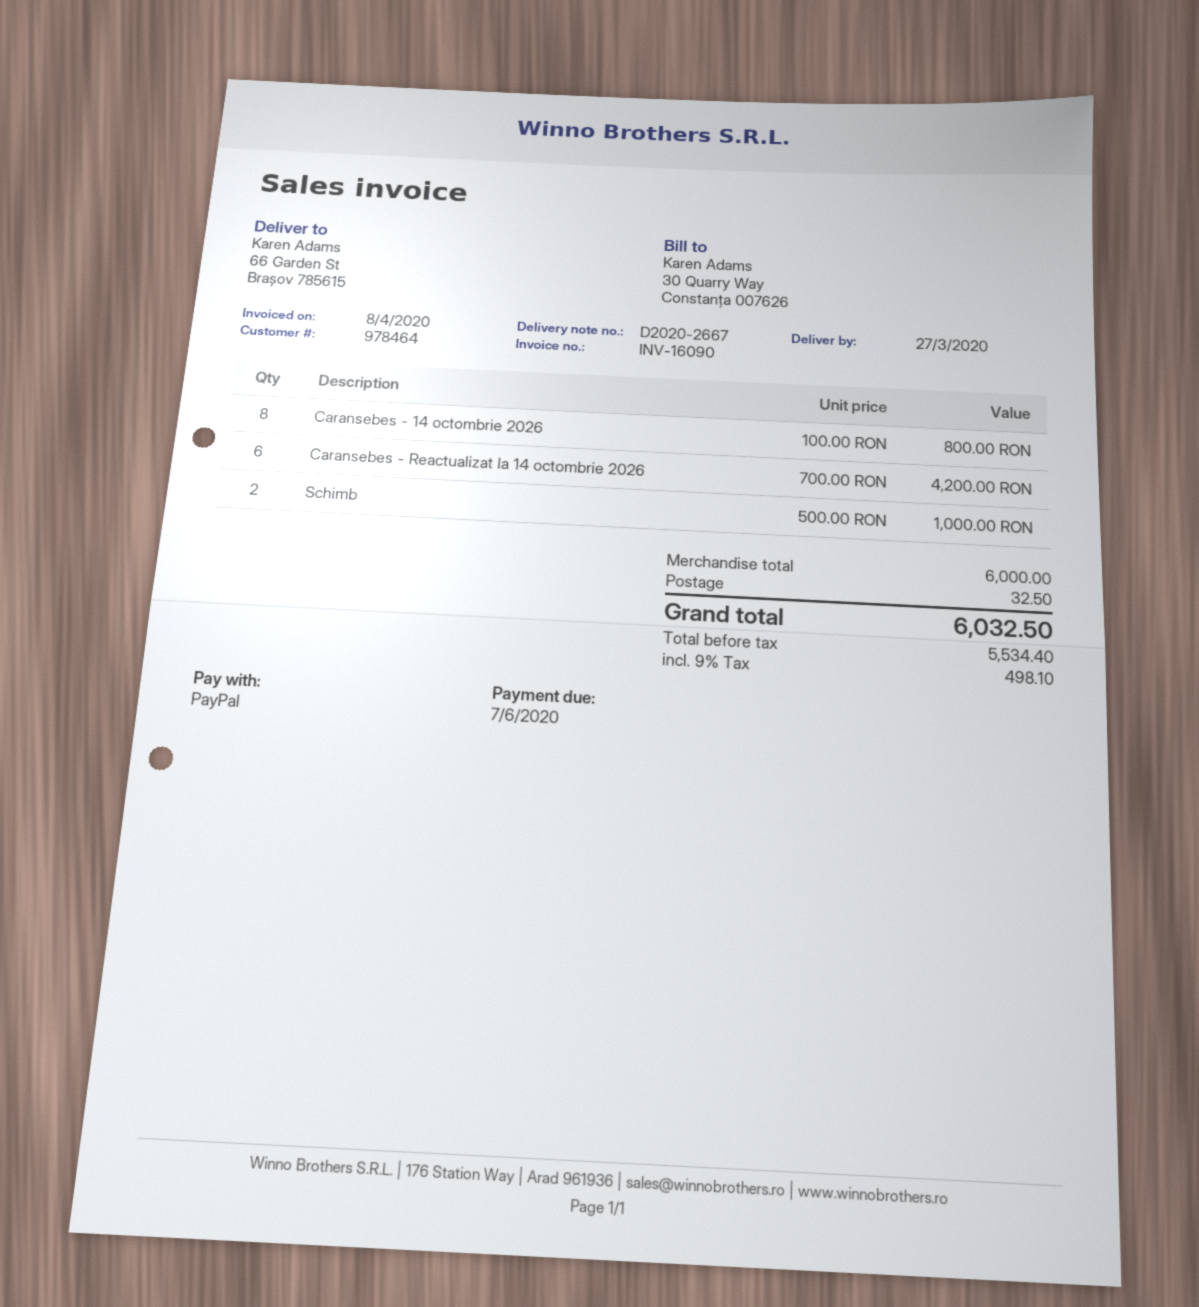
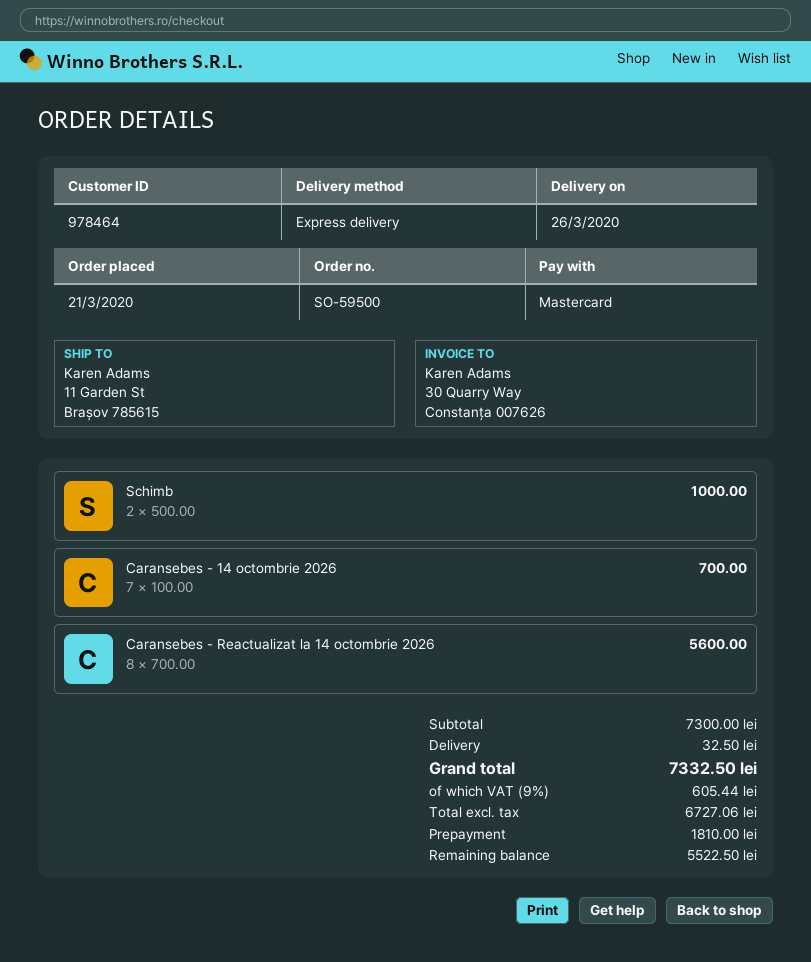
delivery date: 2020-03-27 -> 2020-03-26
payment method: PayPal -> Mastercard
ship to: 66 Garden St, Brașov 785615 -> 11 Garden St, Brașov 785615
Caransebes - 14 octombrie 2026: 8 x 100.00 = 800.00 -> 7 x 100.00 = 700.00
Caransebes - Reactualizat la 14 octombrie 2026: 6 x 700.00 = 4200.00 -> 8 x 700.00 = 5600.00
subtotal: 6000.00 -> 7300.00
net: 5534.40 -> 6727.06
tax: 9% = 498.10 -> 9% = 605.44
total: 6032.50 -> 7332.50

